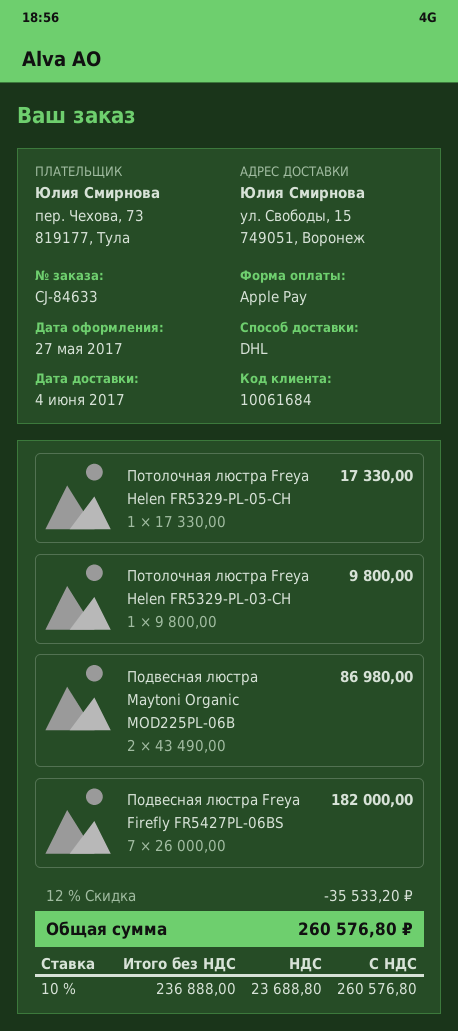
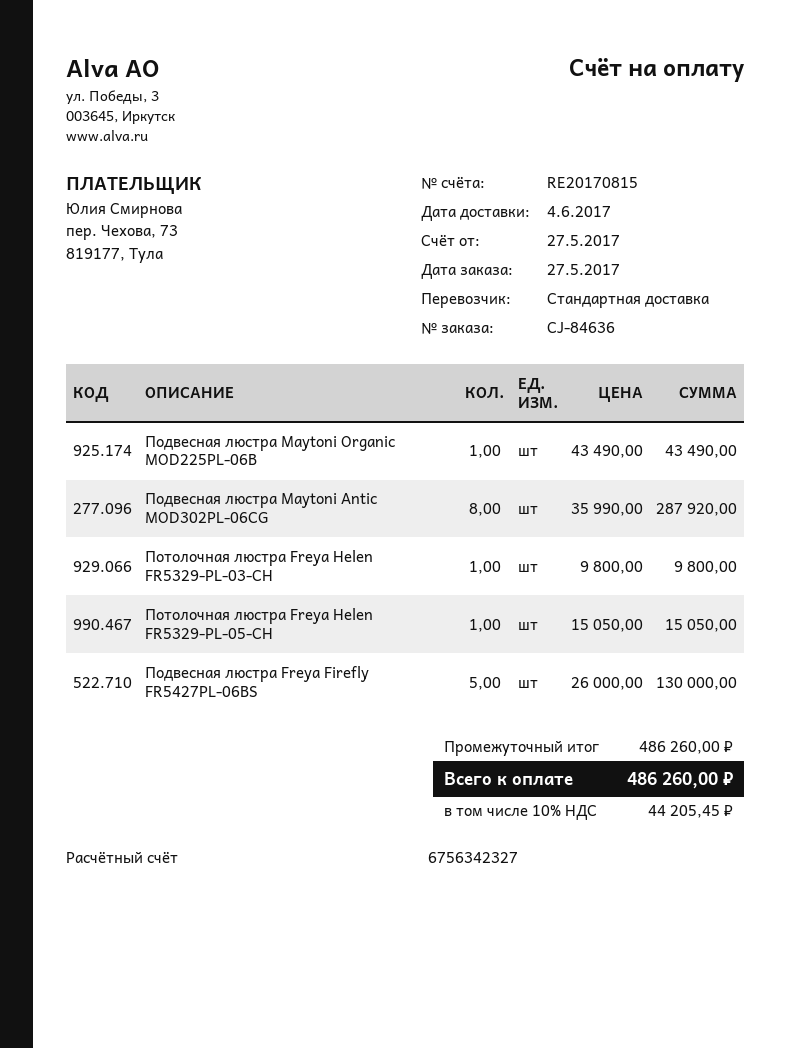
order number: CJ-84633 -> CJ-84636
shipping method: DHL -> standard
Потолочная люстра Freya Helen FR5329-PL-05-CH: 1 x 17330.00 = 17330.00 -> 1 x 15050.00 = 15050.00
Подвесная люстра Maytoni Organic MOD225PL-06B: 2 x 43490.00 = 86980.00 -> 1 x 43490.00 = 43490.00
Подвесная люстра Freya Firefly FR5427PL-06BS: 7 x 26000.00 = 182000.00 -> 5 x 26000.00 = 130000.00
Подвесная люстра Maytoni Antic MOD302PL-06CG: none -> 8 x 35990.00 = 287920.00
discount: 12% = 35533.20 -> none
tax: 10% = 23688.80 -> 10% = 44205.45
total: 260576.80 -> 486260.00

